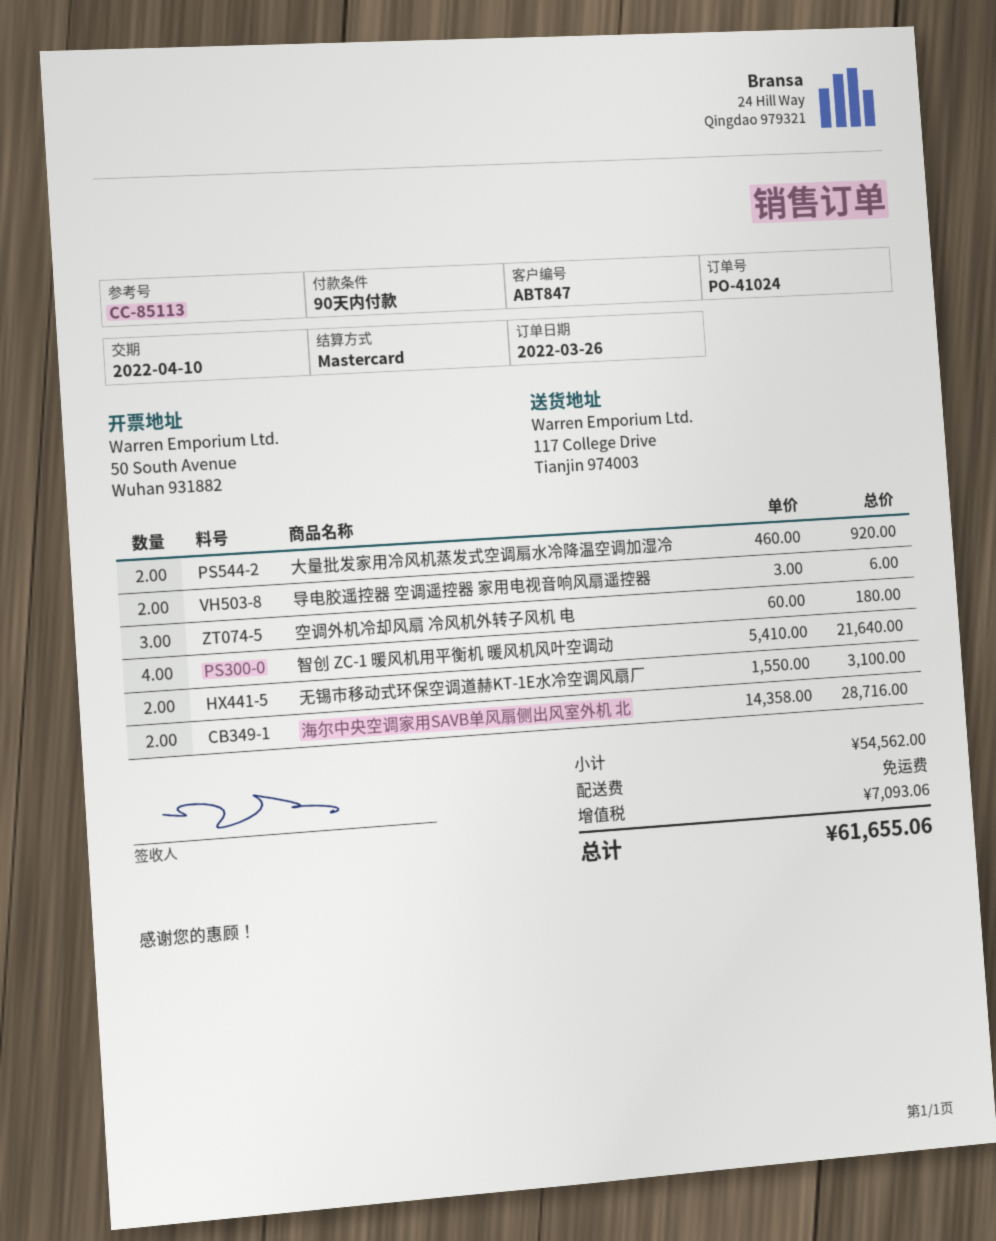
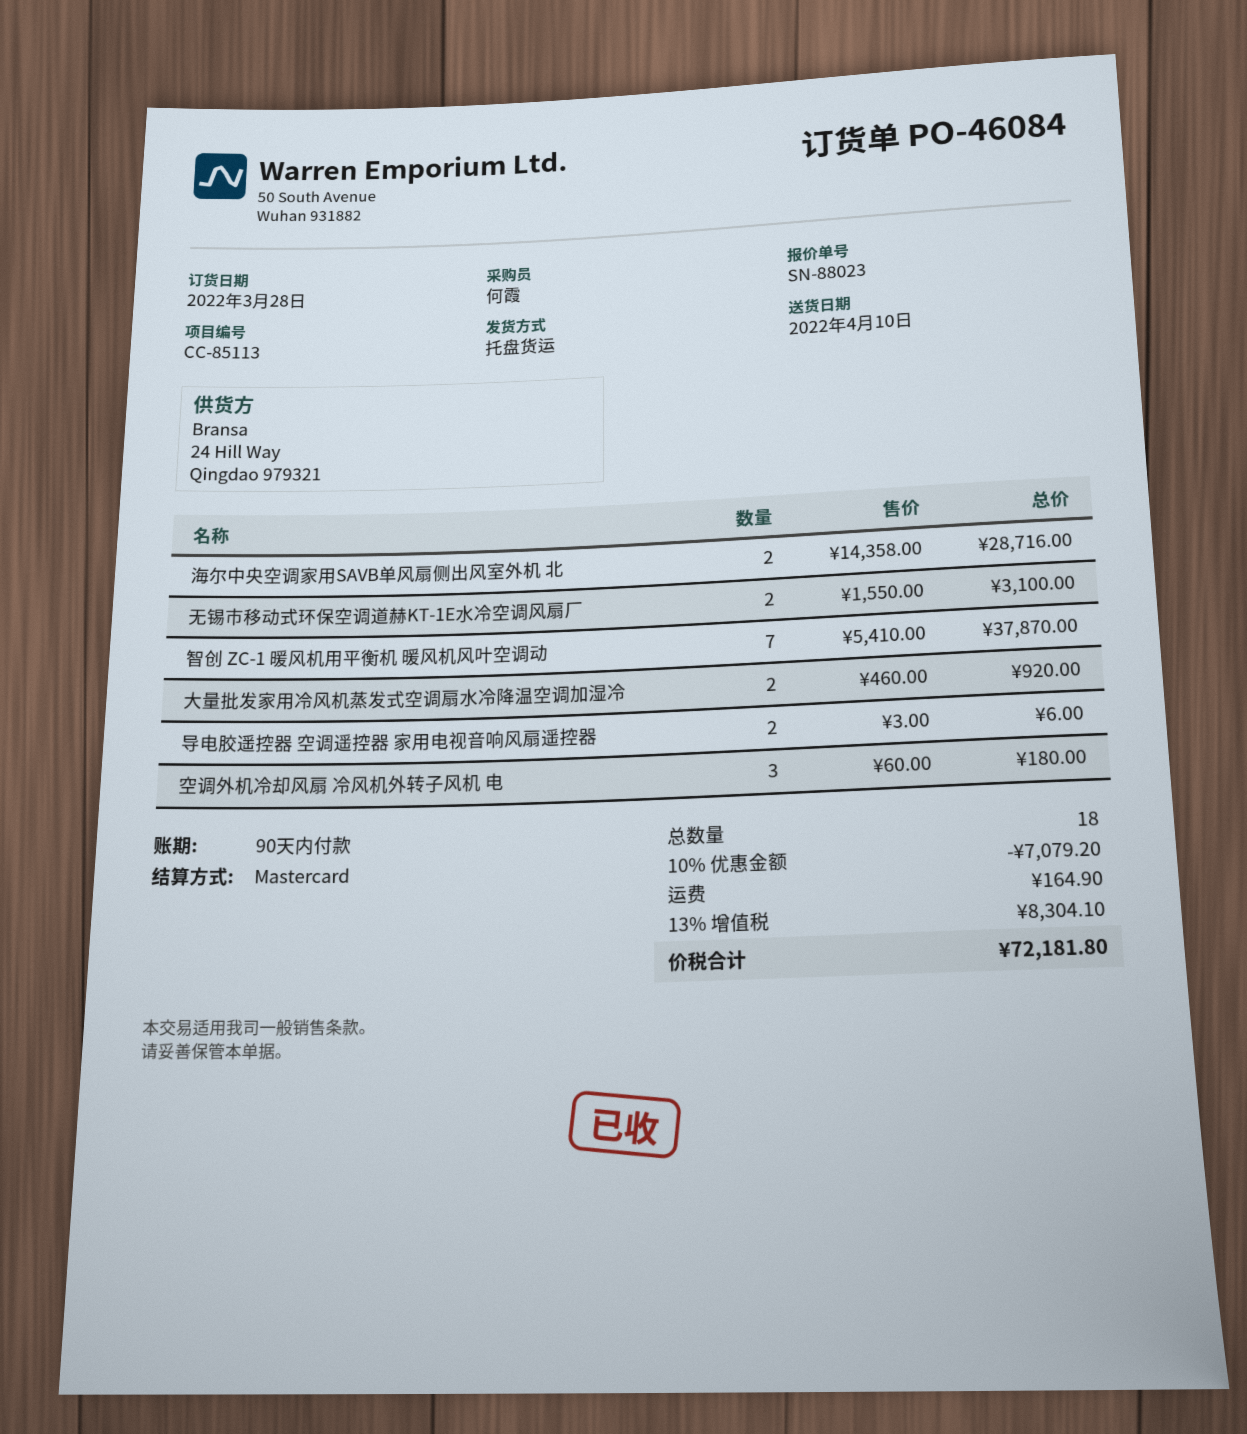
order number: PO-41024 -> PO-46084
order date: 2022-03-26 -> 2022-03-28
智创 ZC-1 暖风机用平衡机 暖风机风叶空调动: 4 x 5410.00 = 21640.00 -> 7 x 5410.00 = 37870.00
discount: none -> 10% = 7079.20
shipping: 0.00 -> 164.90
tax: 7093.06 -> 8304.10
total: 61655.06 -> 72181.80

